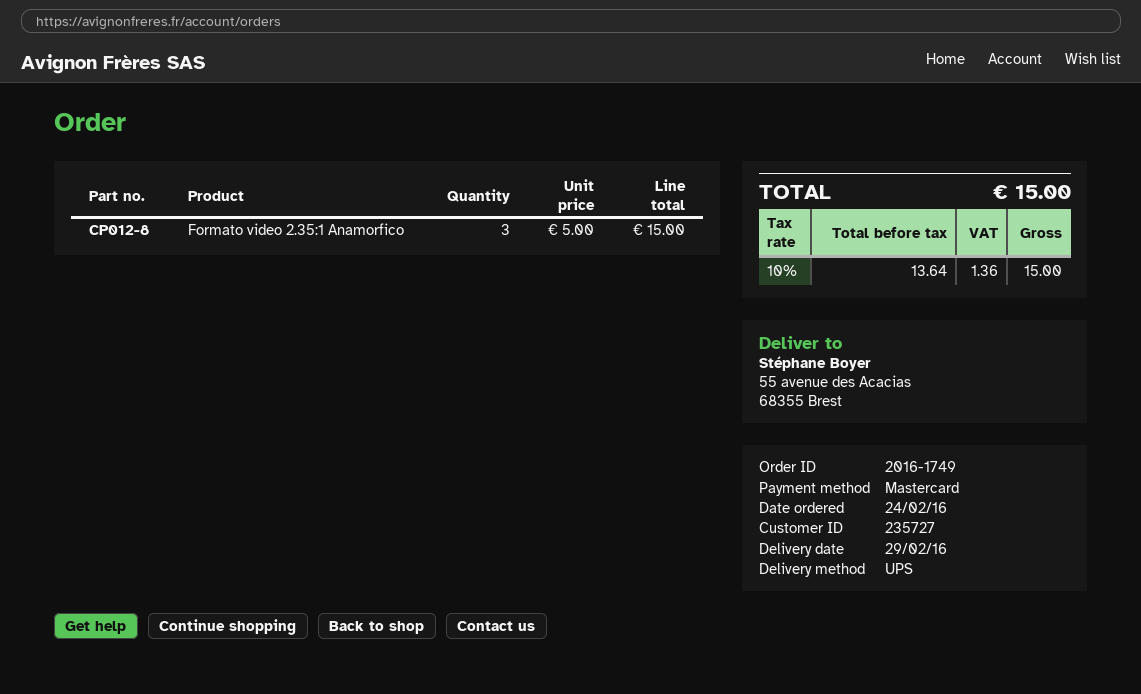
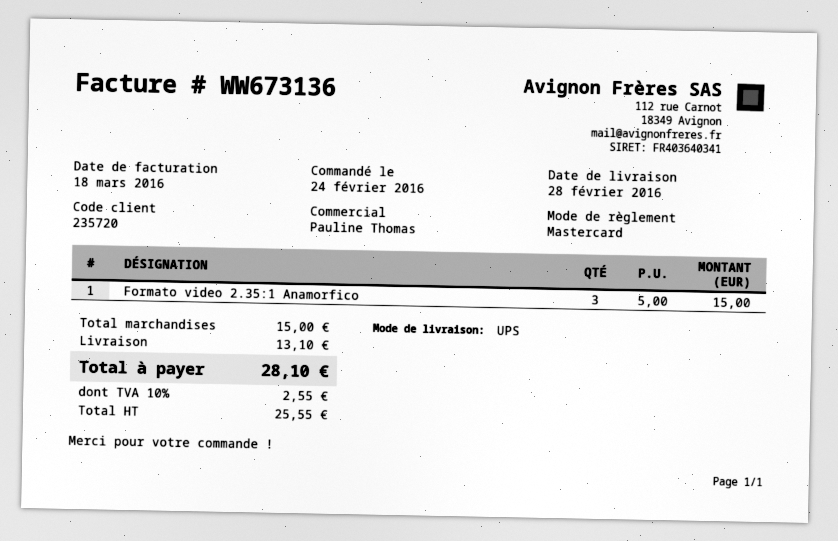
delivery date: 2016-02-29 -> 2016-02-28
customer number: 235727 -> 235720
shipping: none -> 13.10
net: 13.64 -> 25.55
tax: 10% = 1.36 -> 10% = 2.55
total: 15.00 -> 28.10

